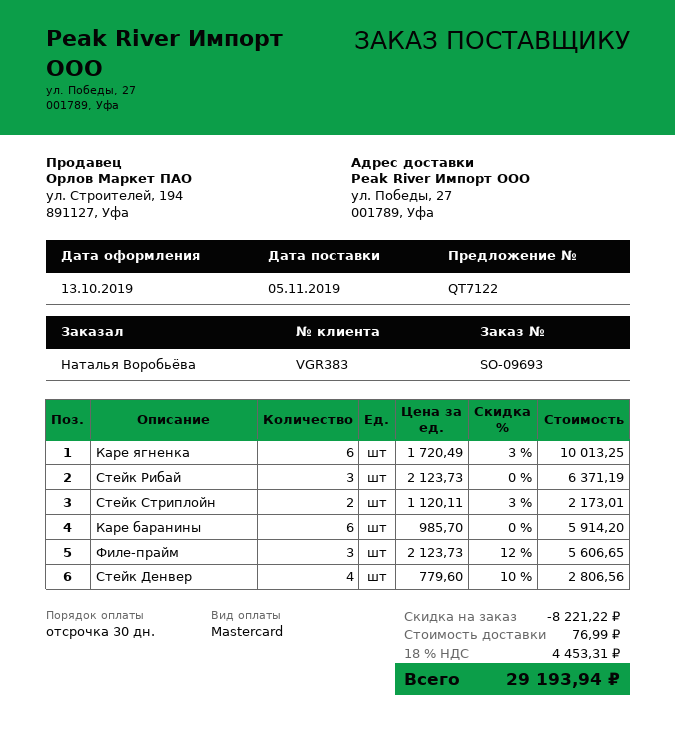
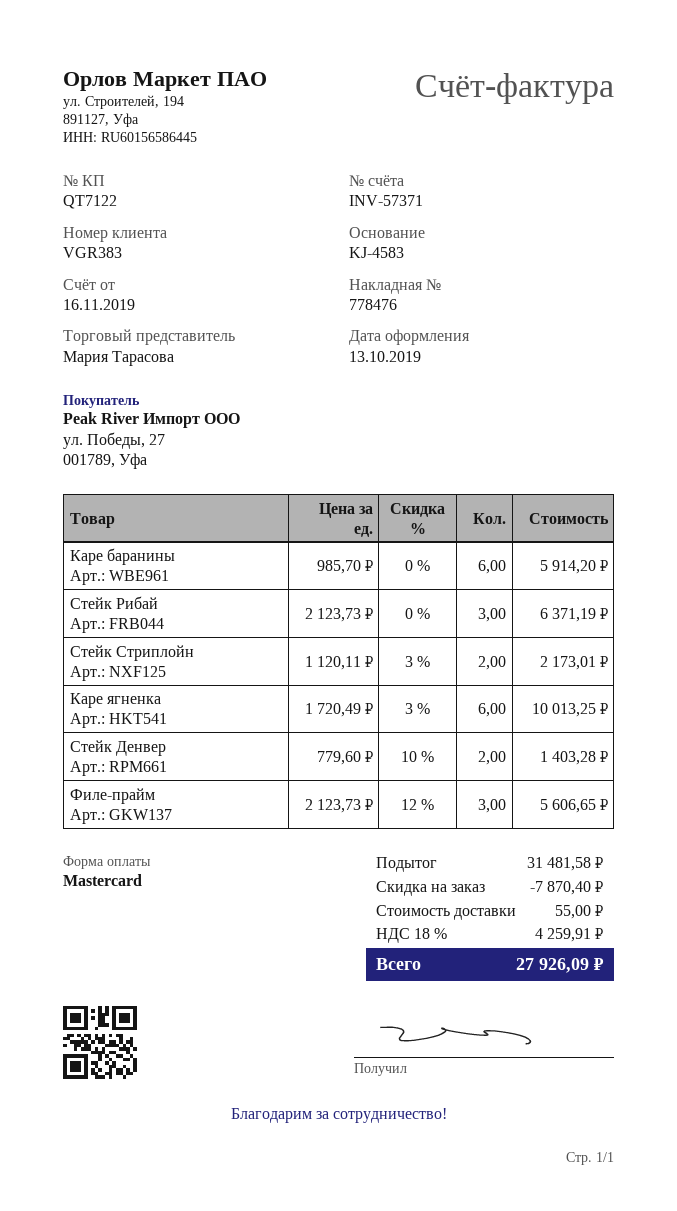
Стейк Денвер: 4 x 779.60 - 10% = 2806.56 -> 2 x 779.60 - 10% = 1403.28
discount: 8221.22 -> 7870.40
shipping: 76.99 -> 55.00
tax: 18% = 4453.31 -> 18% = 4259.91
total: 29193.94 -> 27926.09

